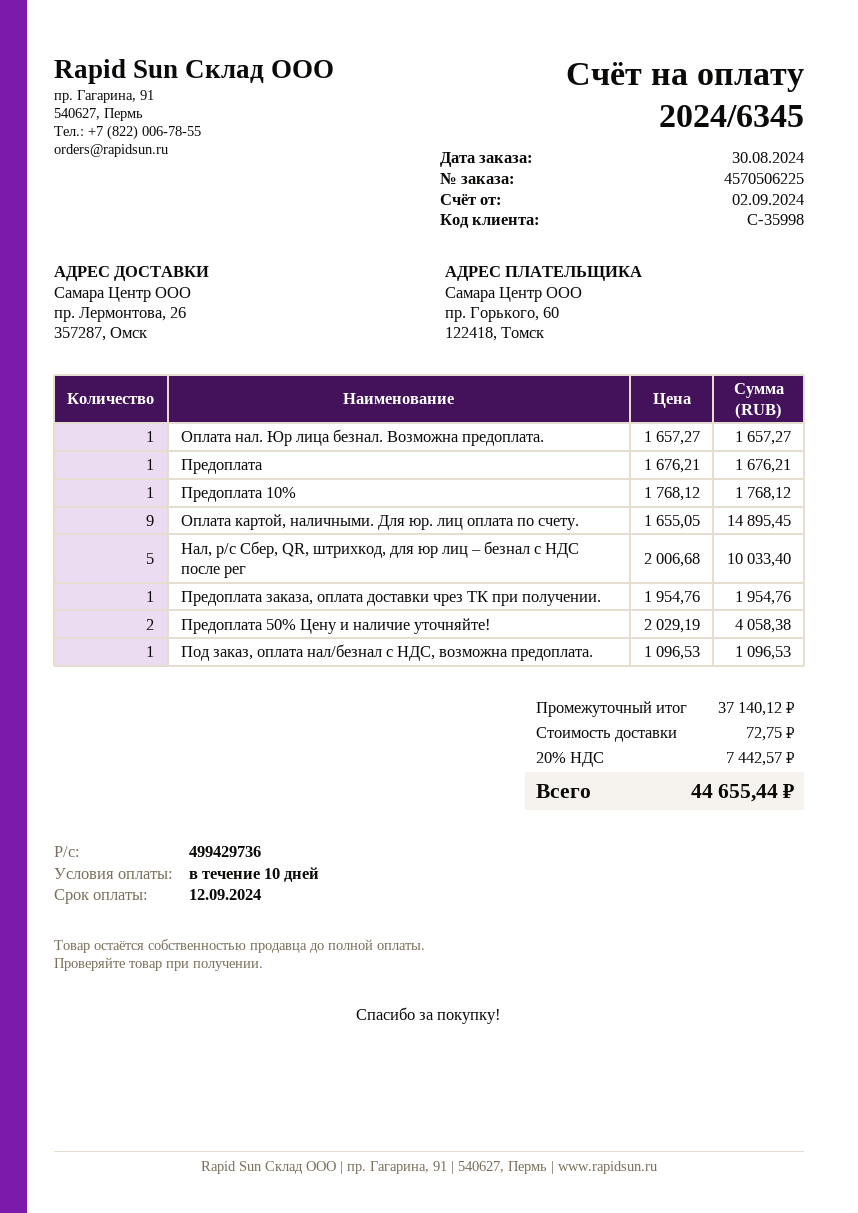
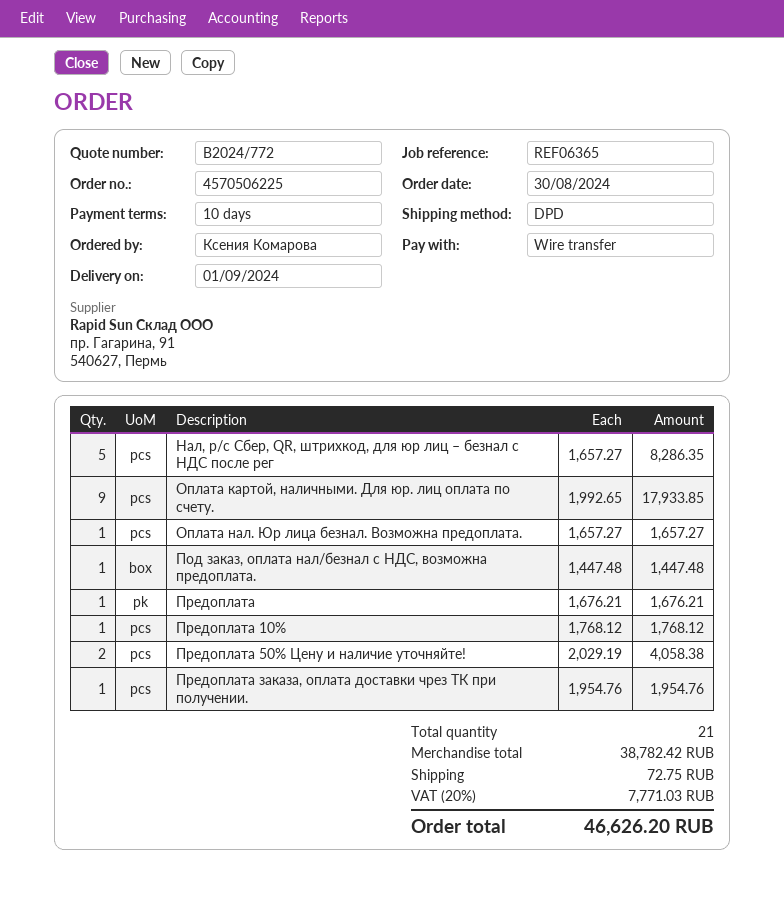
Оплата картой, наличными. Для юр. лиц оплата по счету.: 9 x 1655.05 = 14895.45 -> 9 x 1992.65 = 17933.85
Нал, р/с Сбер, QR, штрихкод, для юр лиц – безнал с НДС после рег: 5 x 2006.68 = 10033.40 -> 5 x 1657.27 = 8286.35
Под заказ, оплата нал/безнал с НДС, возможна предоплата.: 1 x 1096.53 = 1096.53 -> 1 x 1447.48 = 1447.48
subtotal: 37140.12 -> 38782.42
tax: 20% = 7442.57 -> 20% = 7771.03
total: 44655.44 -> 46626.20

